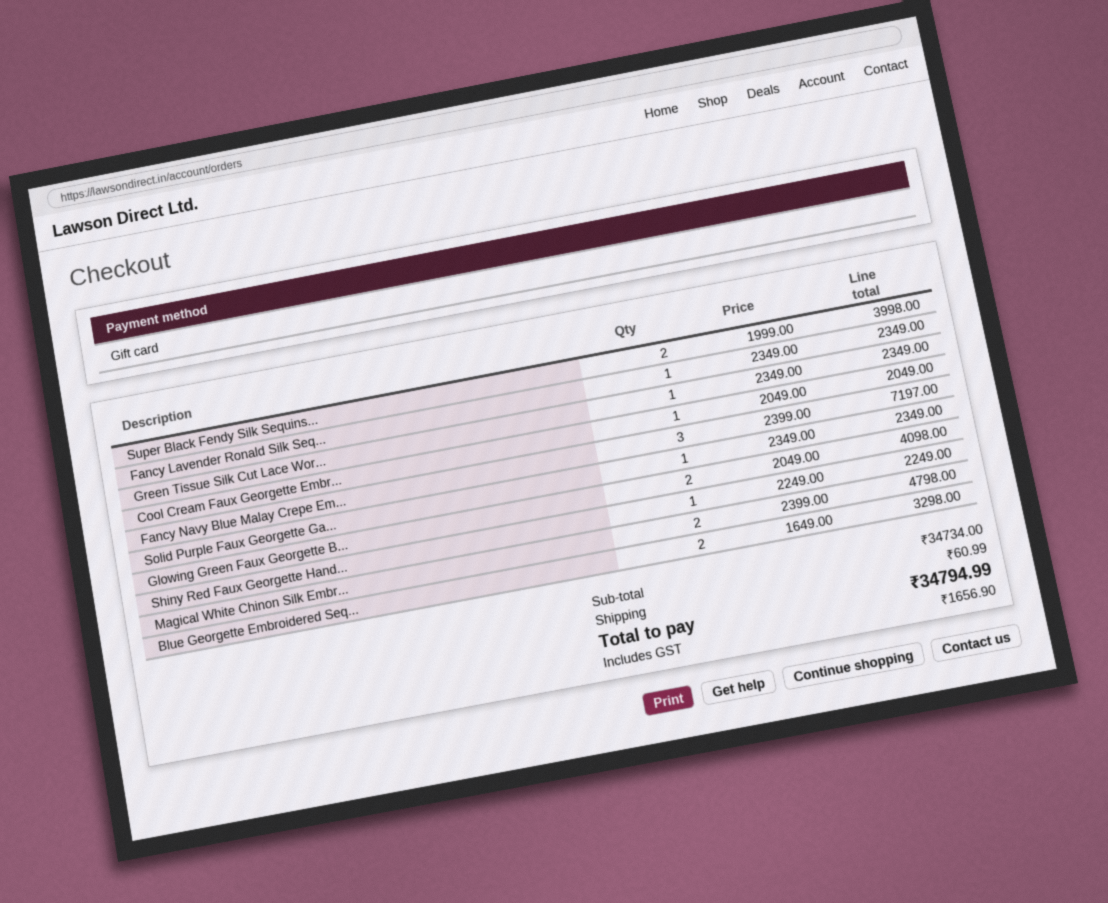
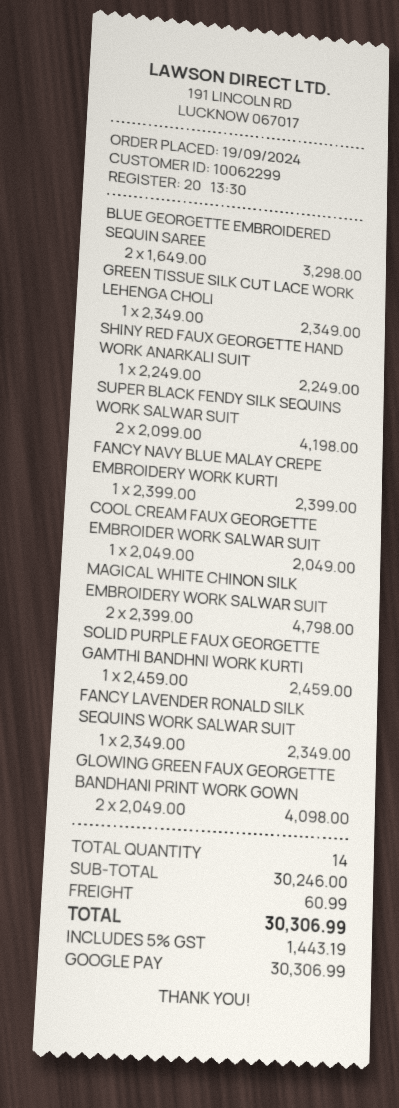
payment method: gift card -> Google Pay
Super Black Fendy Silk Sequins...: 2 x 1999.00 = 3998.00 -> 2 x 2099.00 = 4198.00
Fancy Navy Blue Malay Crepe Em...: 3 x 2399.00 = 7197.00 -> 1 x 2399.00 = 2399.00
Solid Purple Faux Georgette Ga...: 1 x 2349.00 = 2349.00 -> 1 x 2459.00 = 2459.00
subtotal: 34734.00 -> 30246.00
tax: 1656.90 -> 1443.19
total: 34794.99 -> 30306.99

